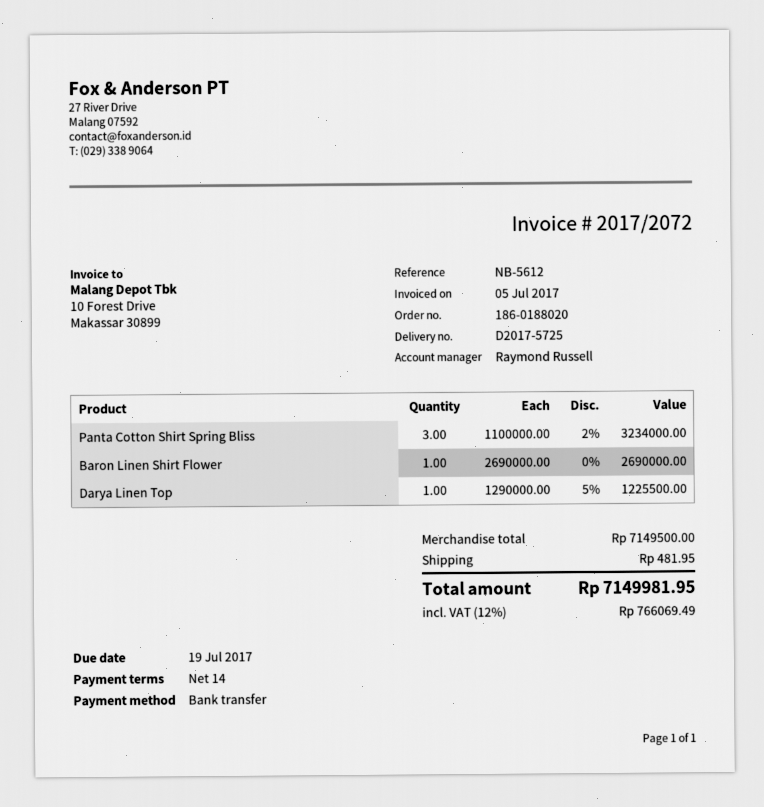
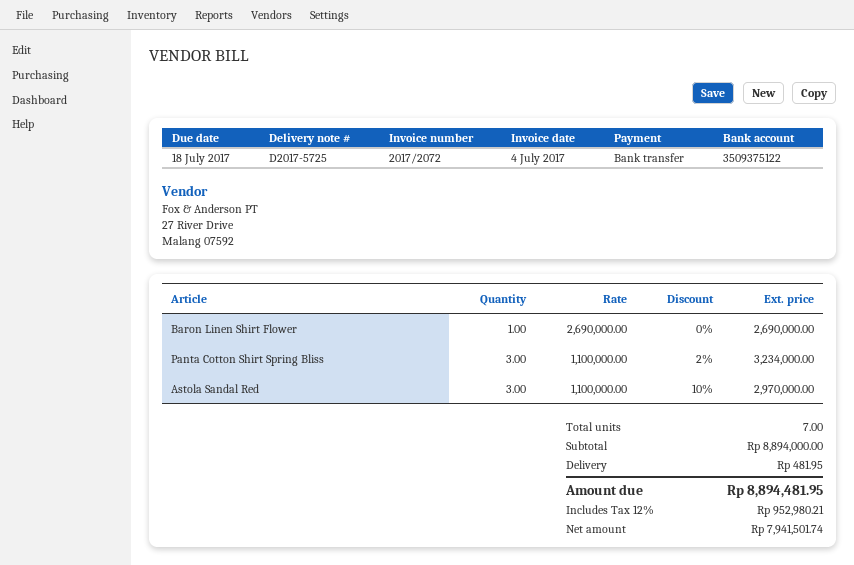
invoice date: 2017-07-05 -> 2017-07-04
due date: 2017-07-19 -> 2017-07-18
Darya Linen Top: 1 x 1290000.00 - 5% = 1225500.00 -> none
Astola Sandal Red: none -> 3 x 1100000.00 - 10% = 2970000.00
subtotal: 7149500.00 -> 8894000.00
tax: 12% = 766069.49 -> 12% = 952980.21
total: 7149981.95 -> 8894481.95

